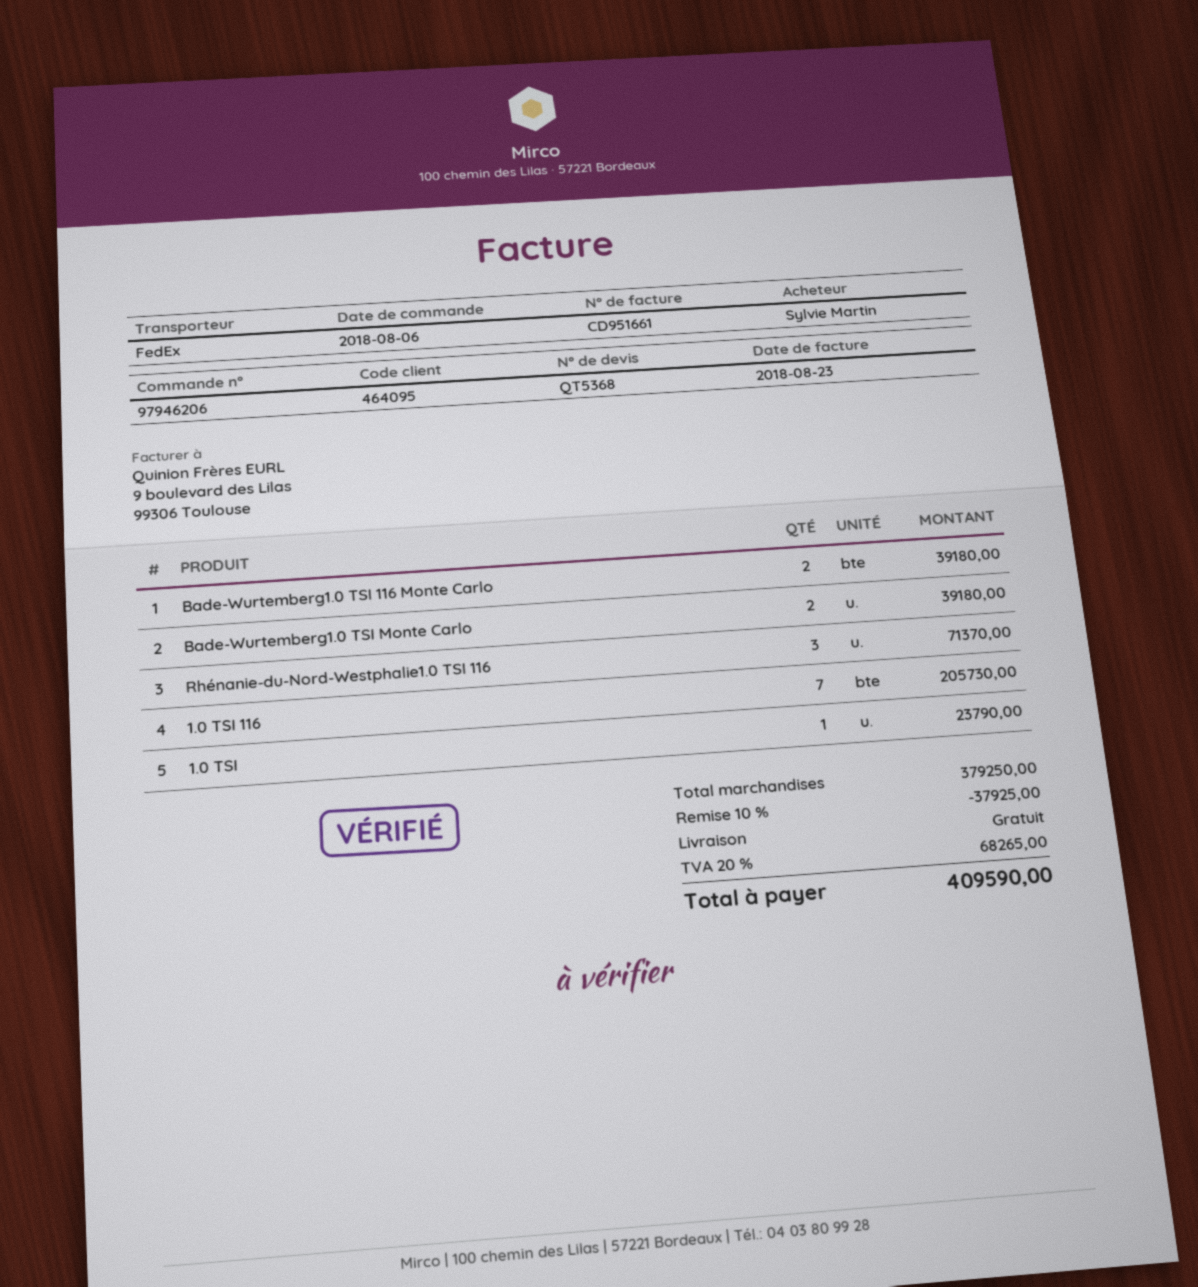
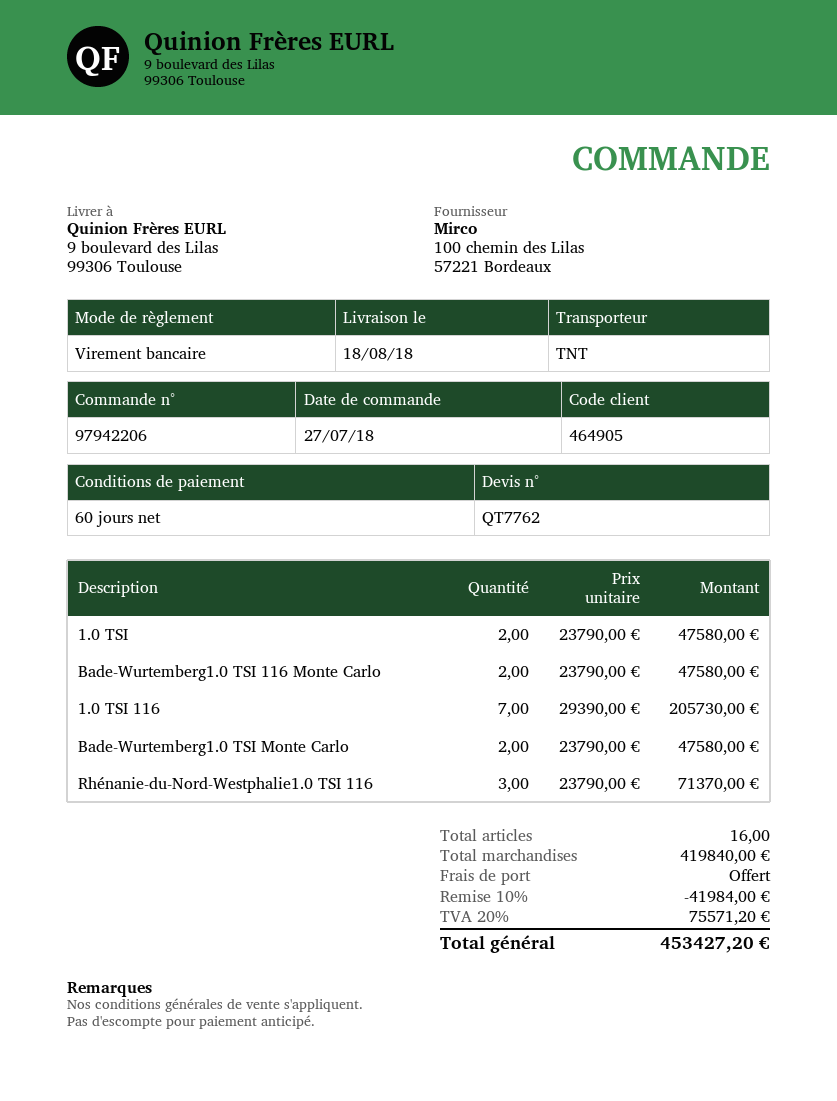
quote number: QT5368 -> QT7762
order number: 97946206 -> 97942206
order date: 2018-08-06 -> 2018-07-27
customer number: 464095 -> 464905
shipping method: FedEx -> TNT
Bade-Wurtemberg1.0 TSI 116 Monte Carlo: 2 for 39180.00 -> 2 for 47580.00
Bade-Wurtemberg1.0 TSI Monte Carlo: 2 for 39180.00 -> 2 for 47580.00
1.0 TSI: 1 for 23790.00 -> 2 for 47580.00
subtotal: 379250.00 -> 419840.00
discount: 10% = 37925.00 -> 10% = 41984.00
tax: 20% = 68265.00 -> 20% = 75571.20
total: 409590.00 -> 453427.20

